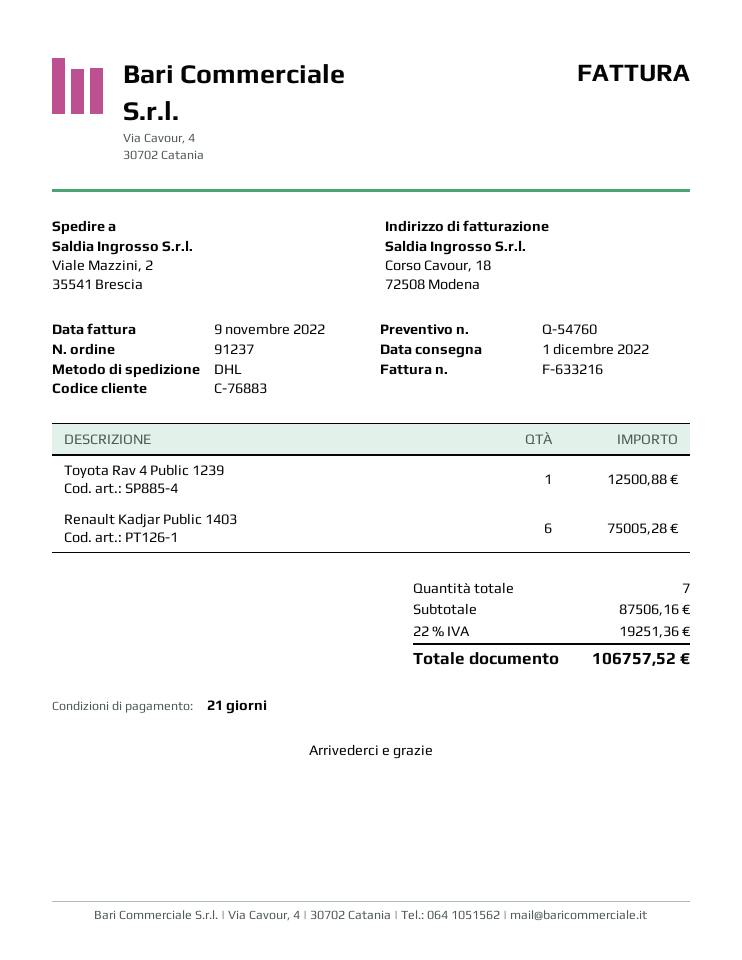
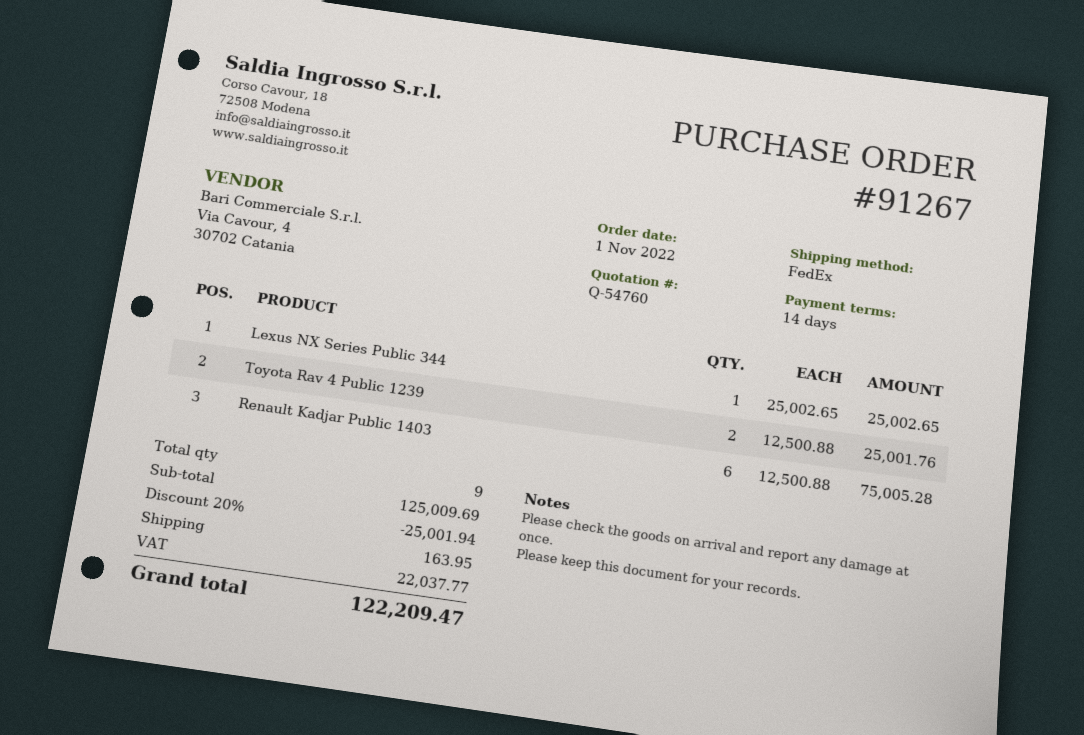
order number: 91237 -> 91267
payment terms: 21 days -> 14 days
shipping method: DHL -> FedEx
Toyota Rav 4 Public 1239: 1 for 12500.88 -> 2 for 25001.76
Lexus NX Series Public 344: none -> 1 for 25002.65
total quantity: 7 -> 9
subtotal: 87506.16 -> 125009.69
discount: none -> 20% = 25001.94
shipping: none -> 163.95
tax: 19251.36 -> 22037.77
total: 106757.52 -> 122209.47

